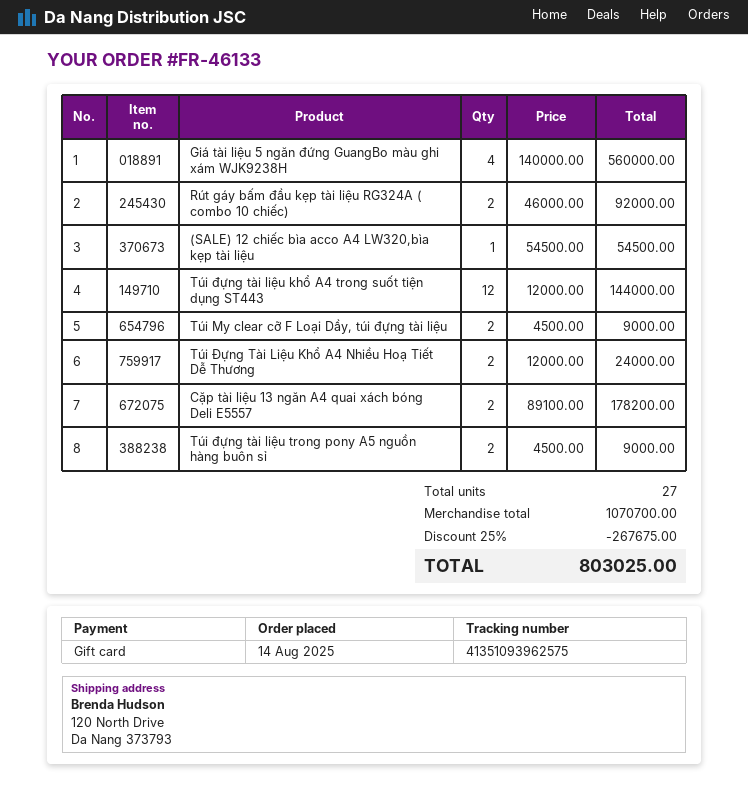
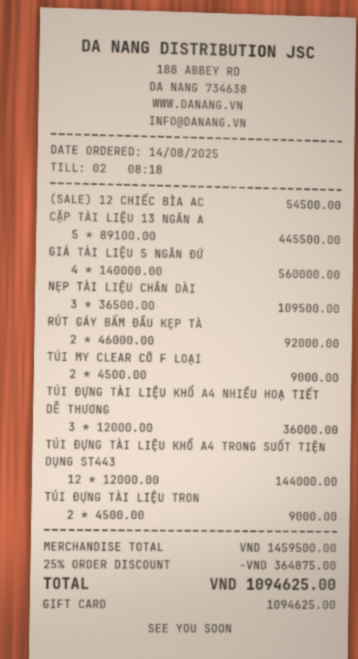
Túi Đựng Tài Liệu Khổ A4 Nhiều Hoạ Tiết Dễ Thương: 2 x 12000.00 = 24000.00 -> 3 x 12000.00 = 36000.00
Cặp tài liệu 13 ngăn A4 quai xách bóng Deli E5557: 2 x 89100.00 = 178200.00 -> 5 x 89100.00 = 445500.00
NẸP TÀI LIỆU CHÂN DÀI: none -> 3 x 36500.00 = 109500.00
subtotal: 1070700.00 -> 1459500.00
discount: 25% = 267675.00 -> 25% = 364875.00
total: 803025.00 -> 1094625.00

